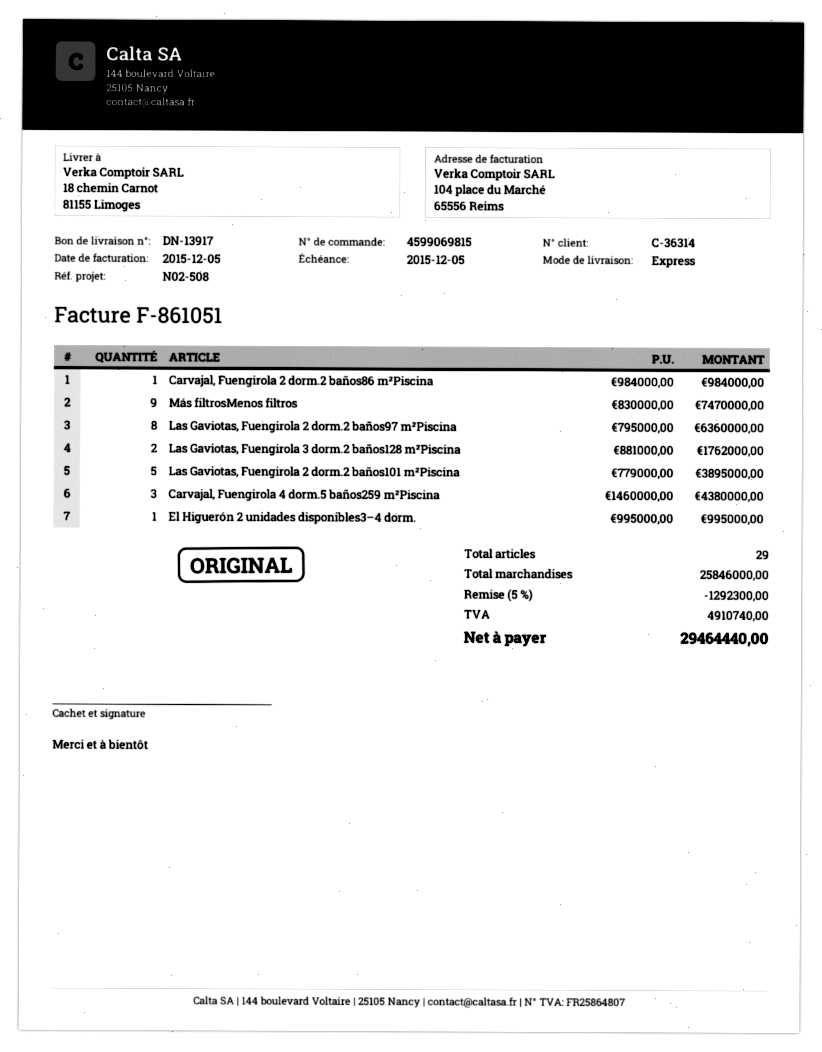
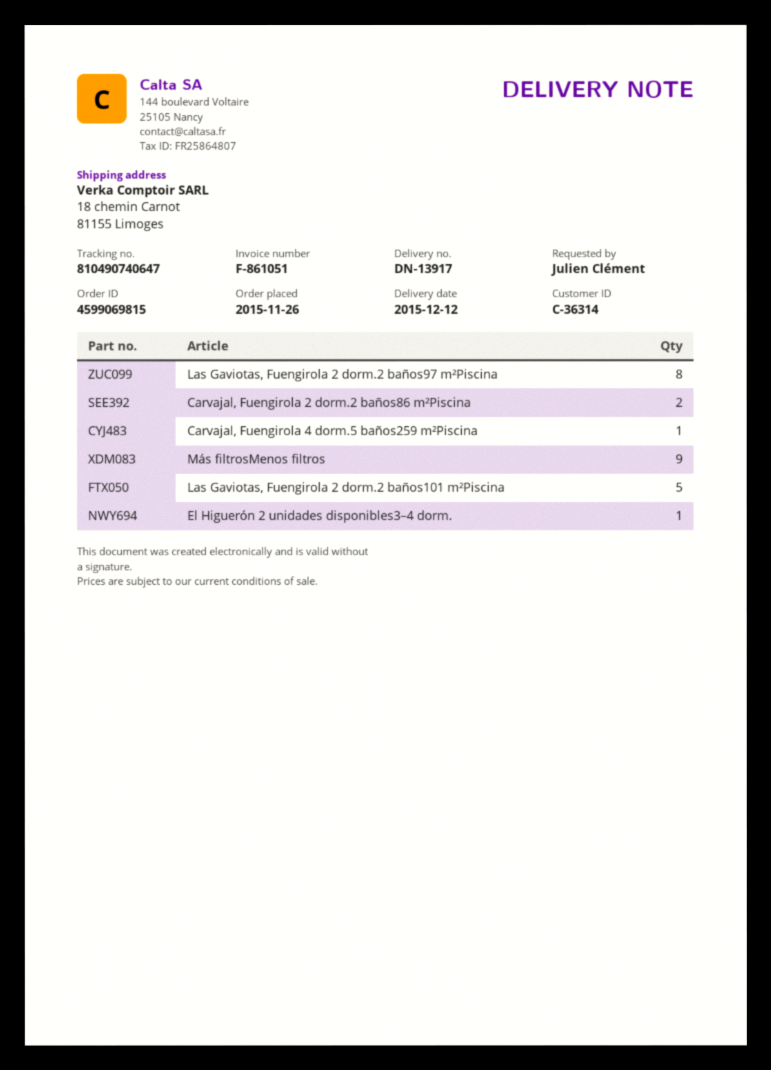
Carvajal, Fuengirola 2 dorm.2 baños86 m²Piscina: 1 -> 2
Las Gaviotas, Fuengirola 3 dorm.2 baños128 m²Piscina: 2 -> none
Carvajal, Fuengirola 4 dorm.5 baños259 m²Piscina: 3 -> 1

